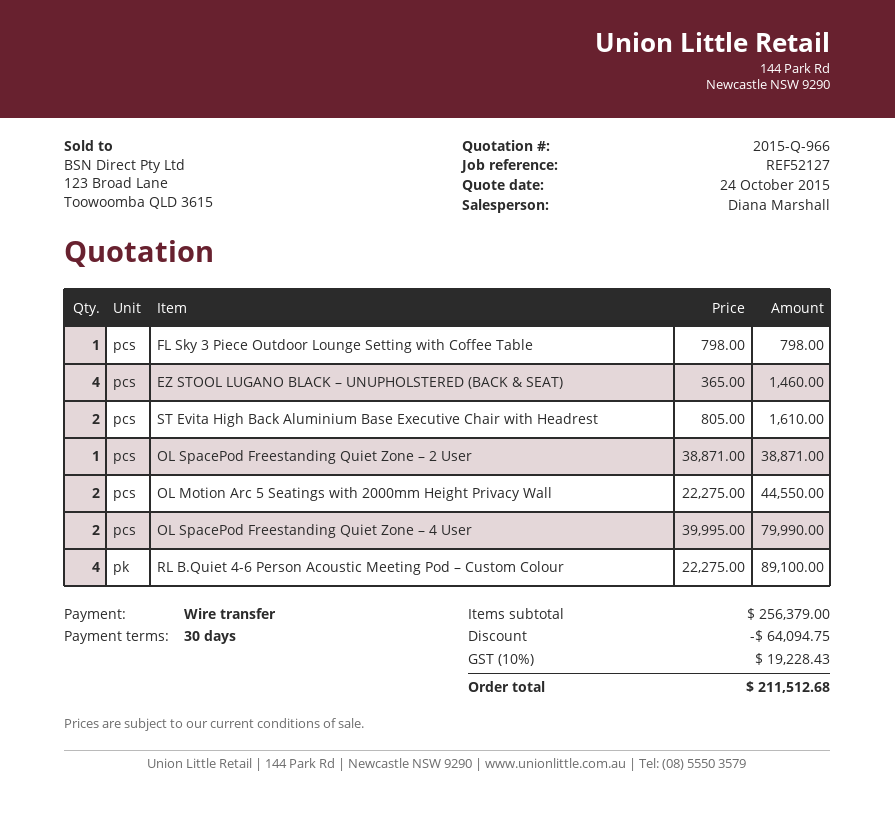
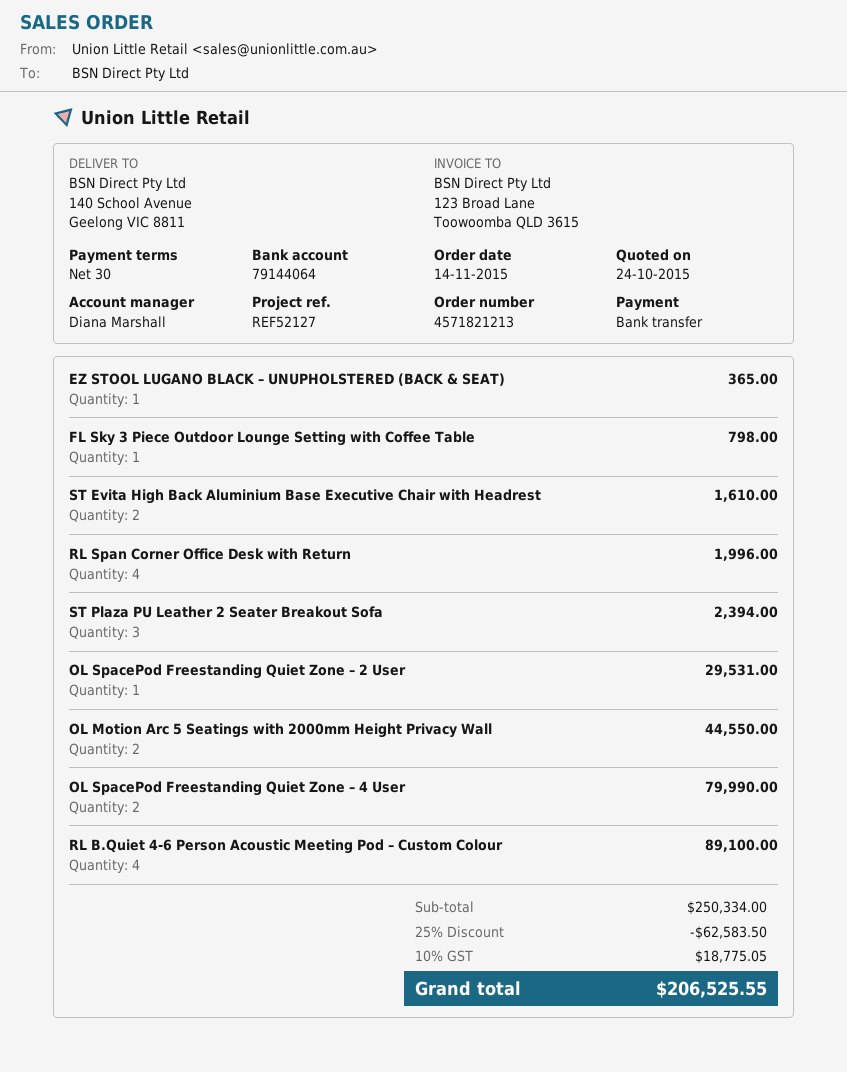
EZ STOOL LUGANO BLACK – UNUPHOLSTERED (BACK & SEAT): 4 for 1460.00 -> 1 for 365.00
OL SpacePod Freestanding Quiet Zone – 2 User: 1 for 38871.00 -> 1 for 29531.00
RL Span Corner Office Desk with Return: none -> 4 for 1996.00
ST Plaza PU Leather 2 Seater Breakout Sofa: none -> 3 for 2394.00
subtotal: 256379.00 -> 250334.00
discount: 64094.75 -> 62583.50
tax: 10% = 19228.43 -> 10% = 18775.05
total: 211512.68 -> 206525.55

